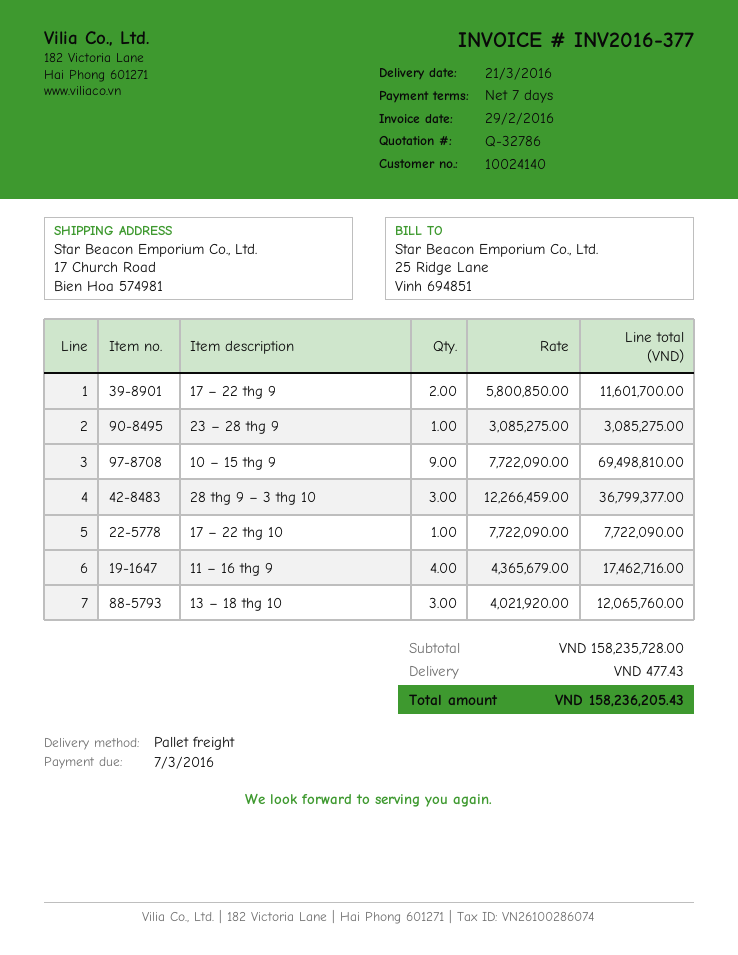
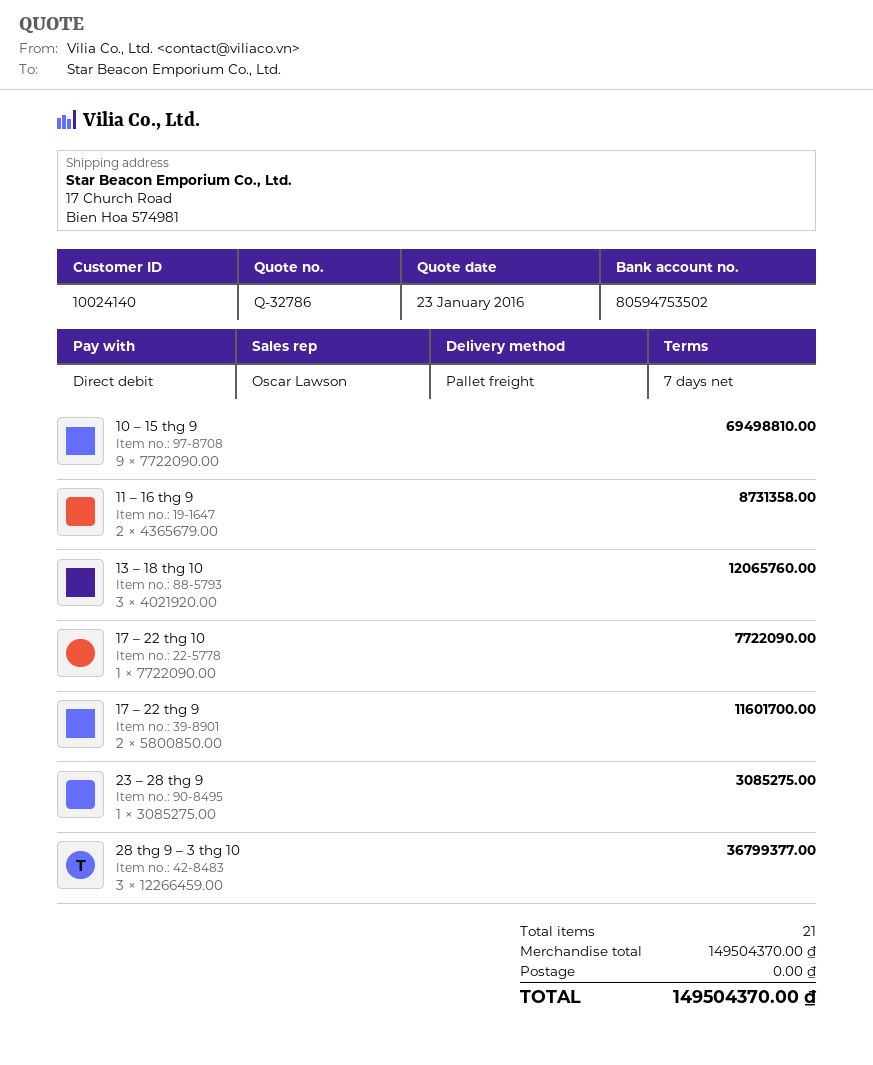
11 – 16 thg 9: 4 x 4365679.00 = 17462716.00 -> 2 x 4365679.00 = 8731358.00
subtotal: 158235728.00 -> 149504370.00
shipping: 477.43 -> 0.00
total: 158236205.43 -> 149504370.00

